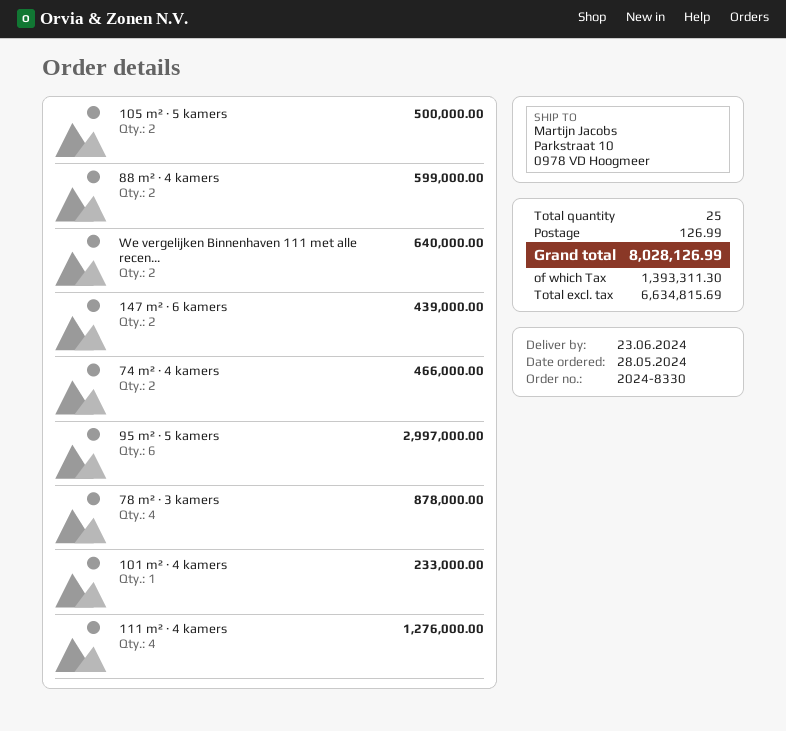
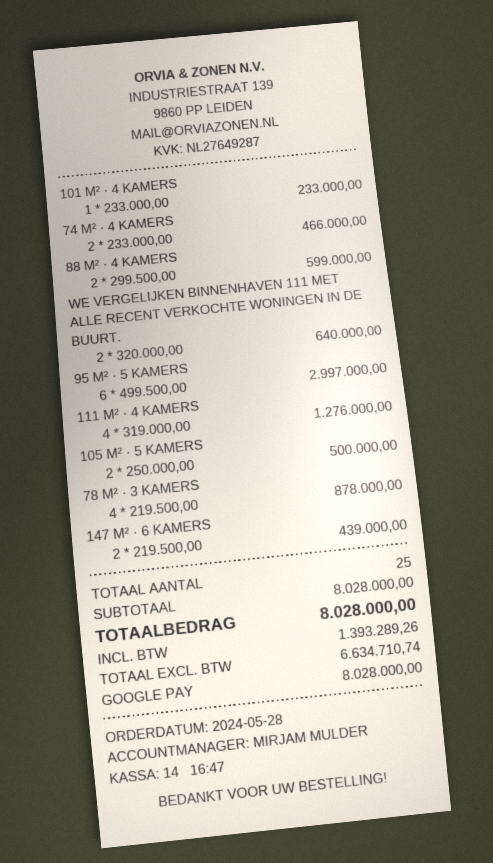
shipping: 126.99 -> none
net: 6634815.69 -> 6634710.74
tax: 1393311.30 -> 1393289.26
total: 8028126.99 -> 8028000.00

